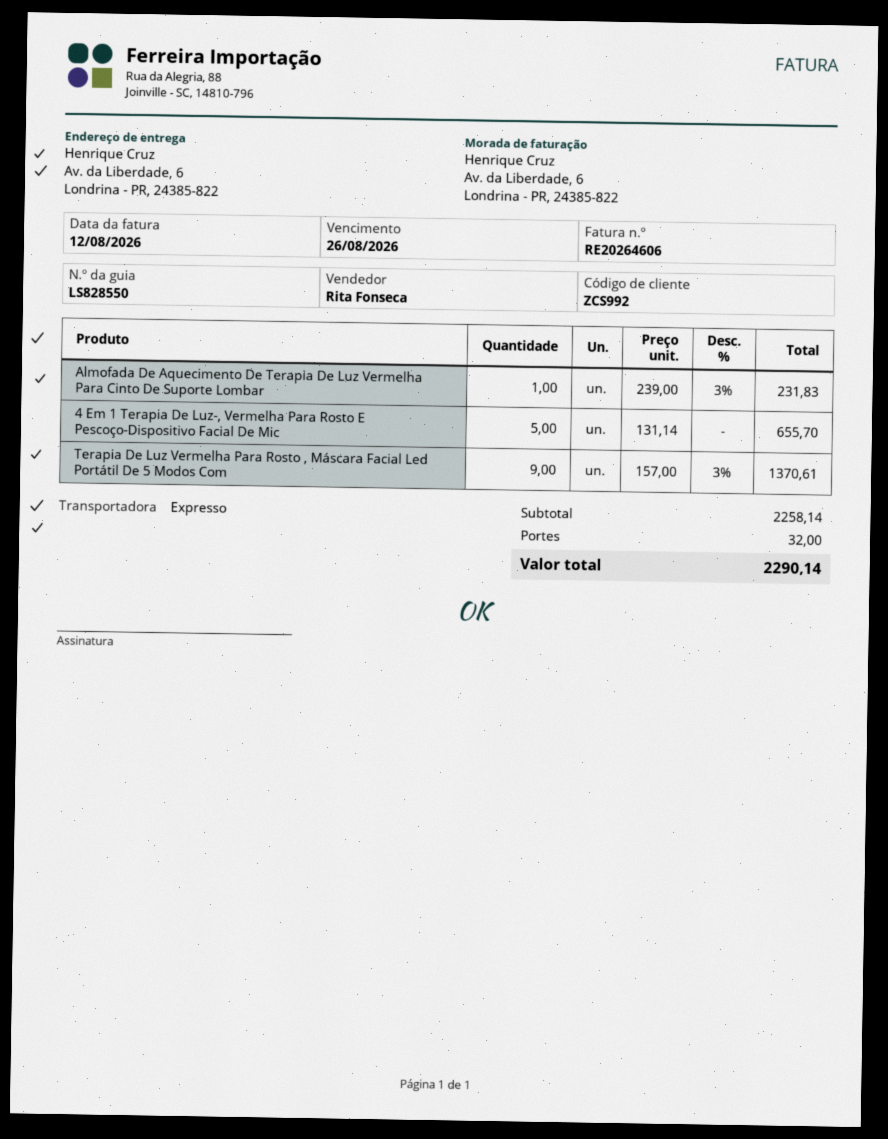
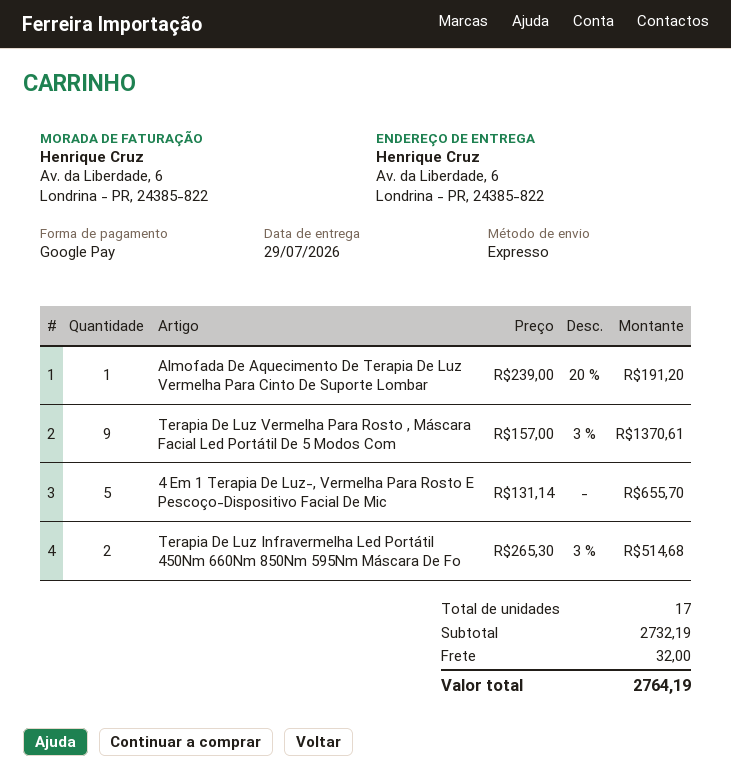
Almofada De Aquecimento De Terapia De Luz Vermelha Para Cinto De Suporte Lombar: 1 x 239.00 - 3% = 231.83 -> 1 x 239.00 - 20% = 191.20
Terapia De Luz Infravermelha Led Portátil 450Nm 660Nm 850Nm 595Nm Máscara De Fo: none -> 2 x 265.30 - 3% = 514.68
subtotal: 2258.14 -> 2732.19
total: 2290.14 -> 2764.19

